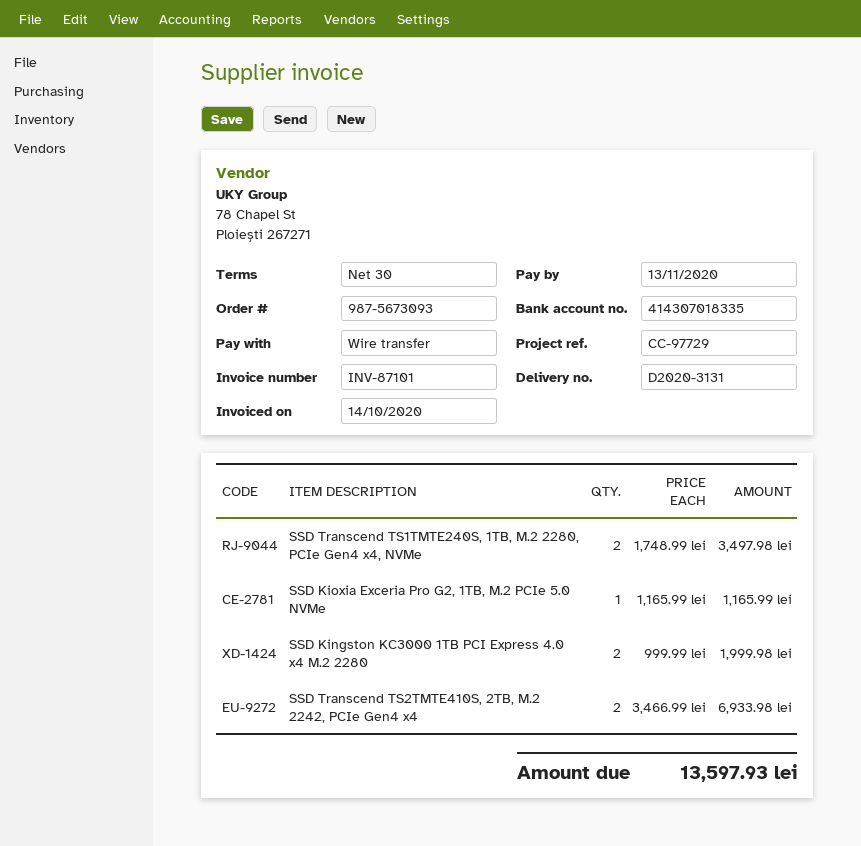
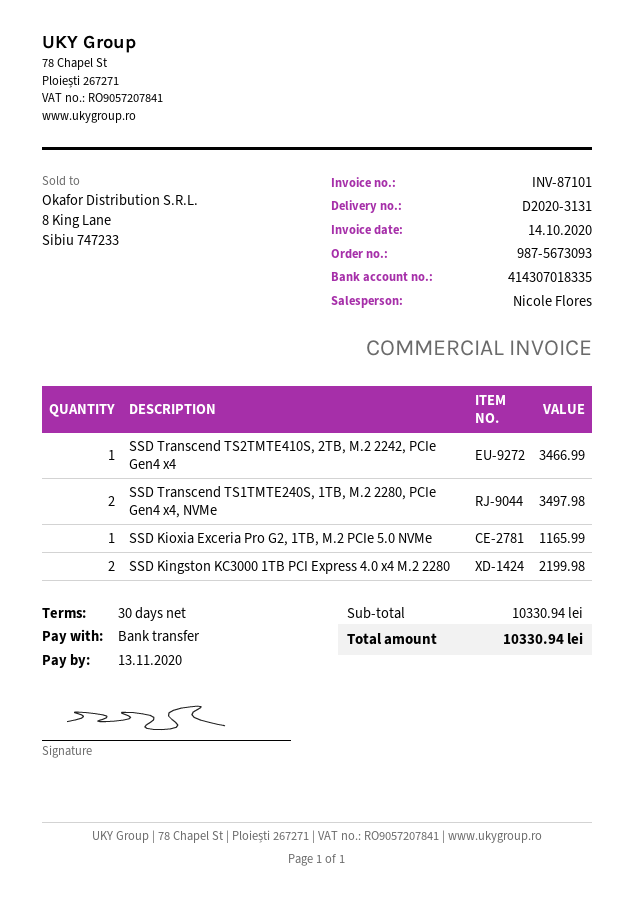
SSD Kingston KC3000 1TB PCI Express 4.0 x4 M.2 2280: 2 for 1999.98 -> 2 for 2199.98
SSD Transcend TS2TMTE410S, 2TB, M.2 2242, PCIe Gen4 x4: 2 for 6933.98 -> 1 for 3466.99
total: 13597.93 -> 10330.94

